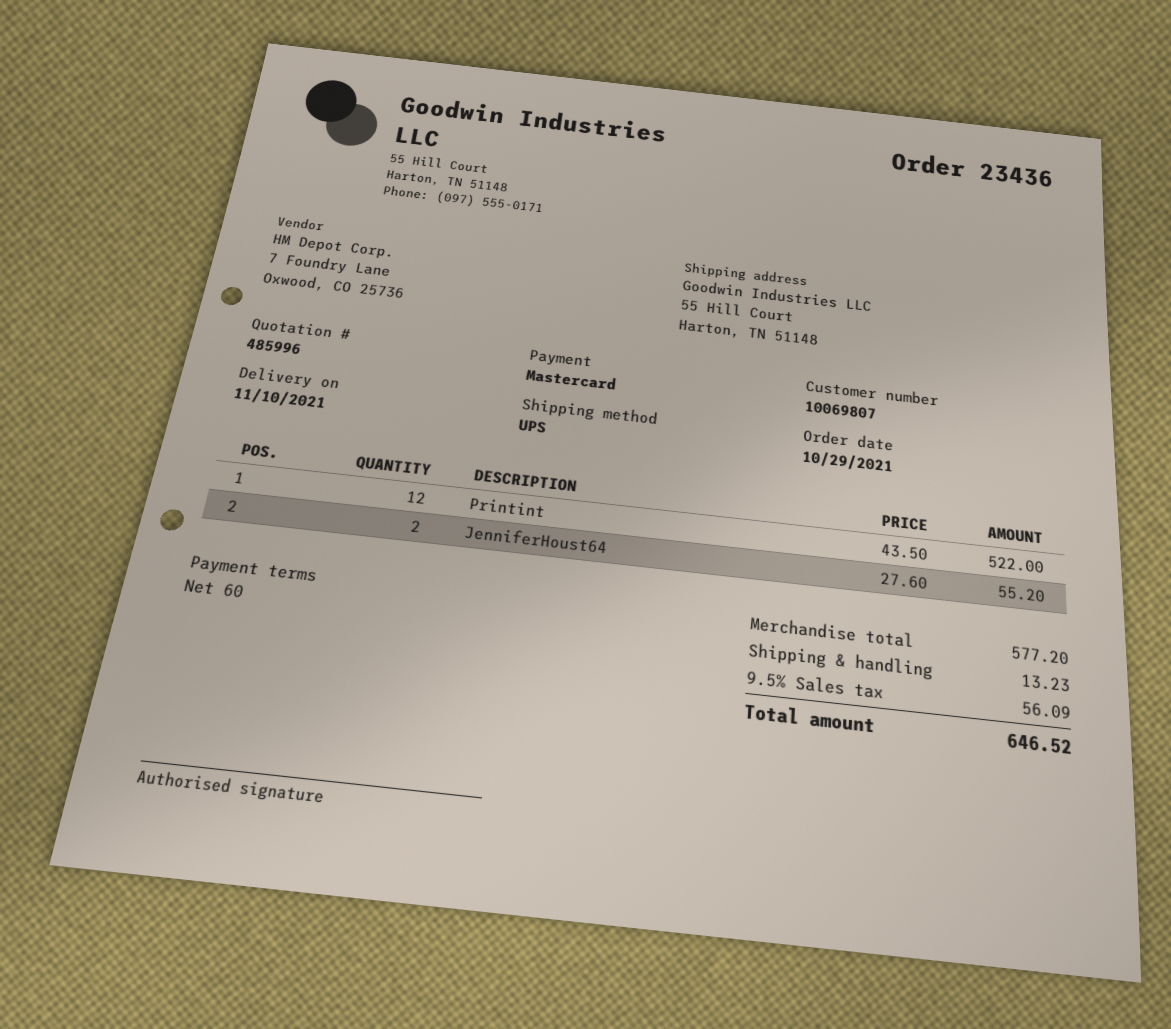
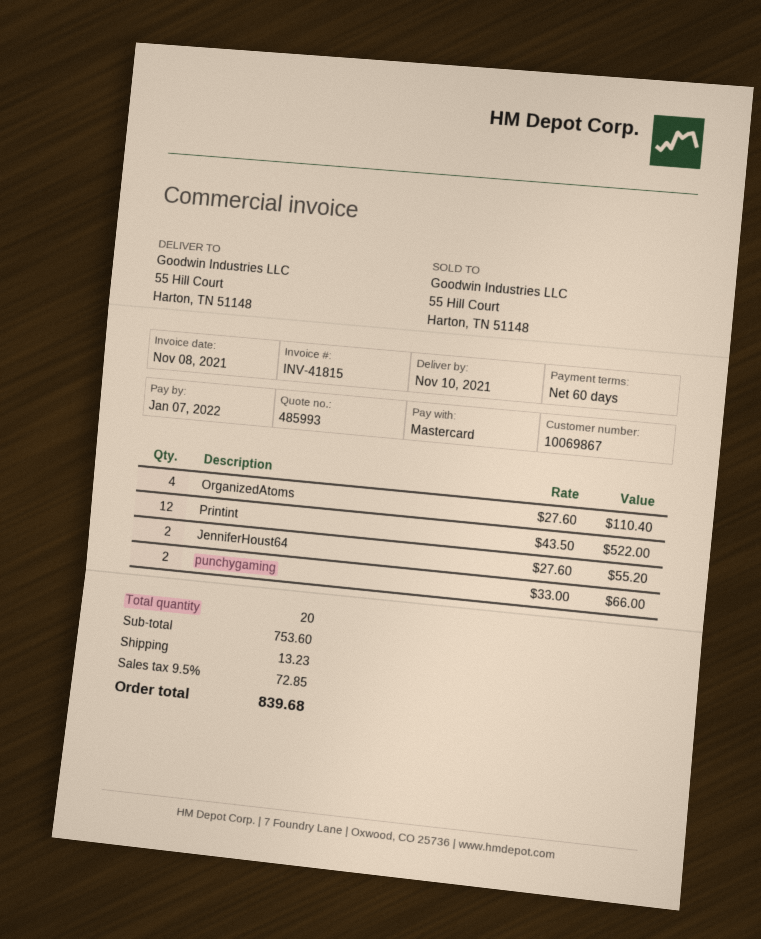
quote number: 485996 -> 485993
customer number: 10069807 -> 10069867
OrganizedAtoms: none -> 4 x 27.60 = 110.40
punchygaming: none -> 2 x 33.00 = 66.00
subtotal: 577.20 -> 753.60
tax: 9.5% = 56.09 -> 9.5% = 72.85
total: 646.52 -> 839.68

